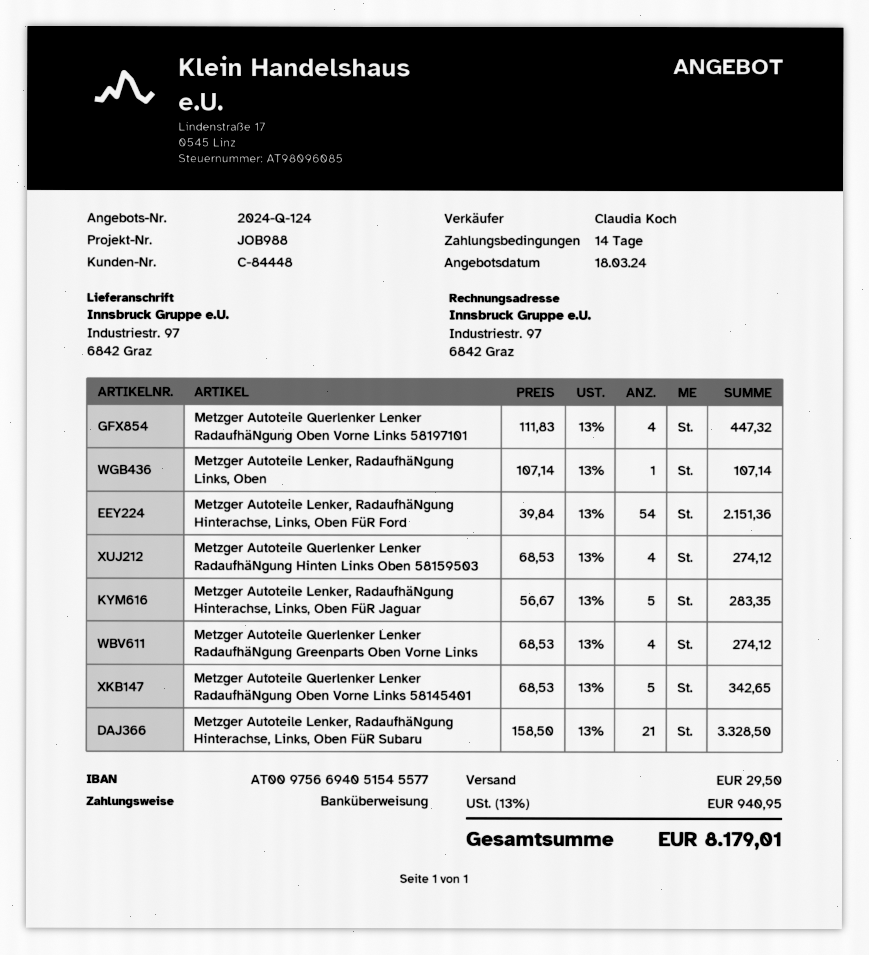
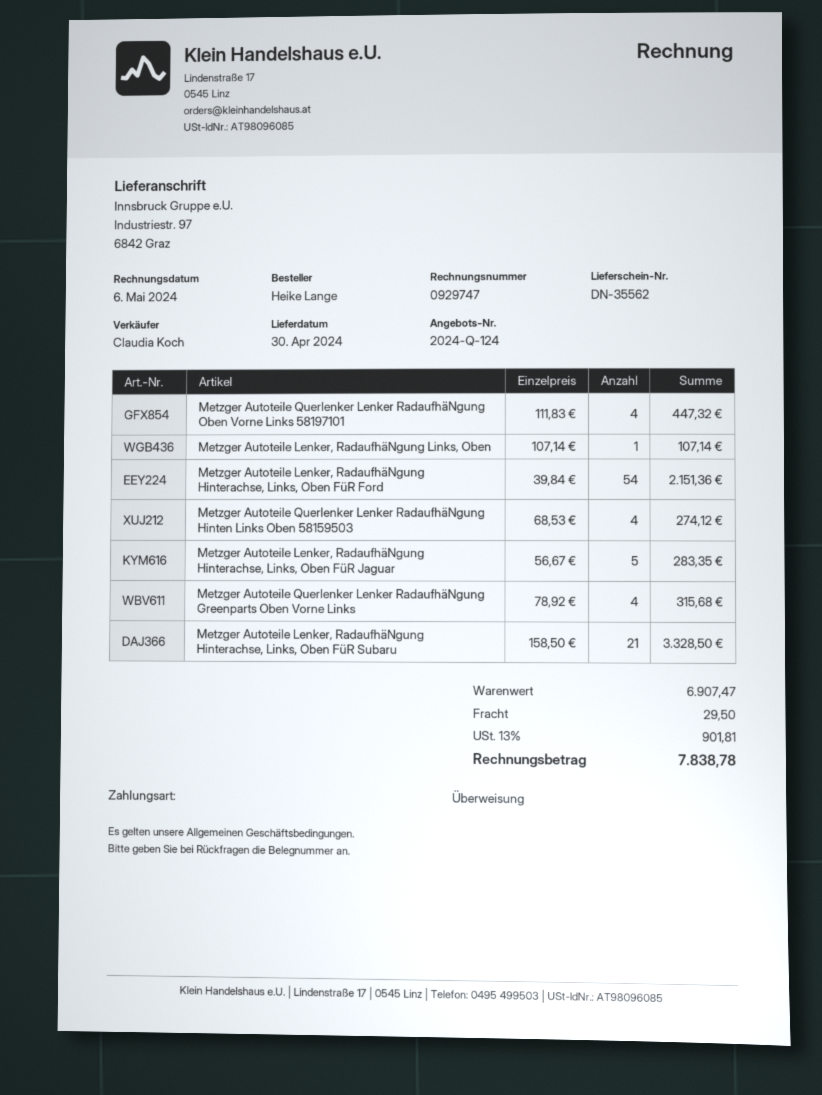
Metzger Autoteile Querlenker Lenker RadaufhäNgung Greenparts Oben Vorne Links: 4 x 68.53 = 274.12 -> 4 x 78.92 = 315.68
Metzger Autoteile Querlenker Lenker RadaufhäNgung Oben Vorne Links 58145401: 5 x 68.53 = 342.65 -> none
tax: 13% = 940.95 -> 13% = 901.81
total: 8179.01 -> 7838.78

